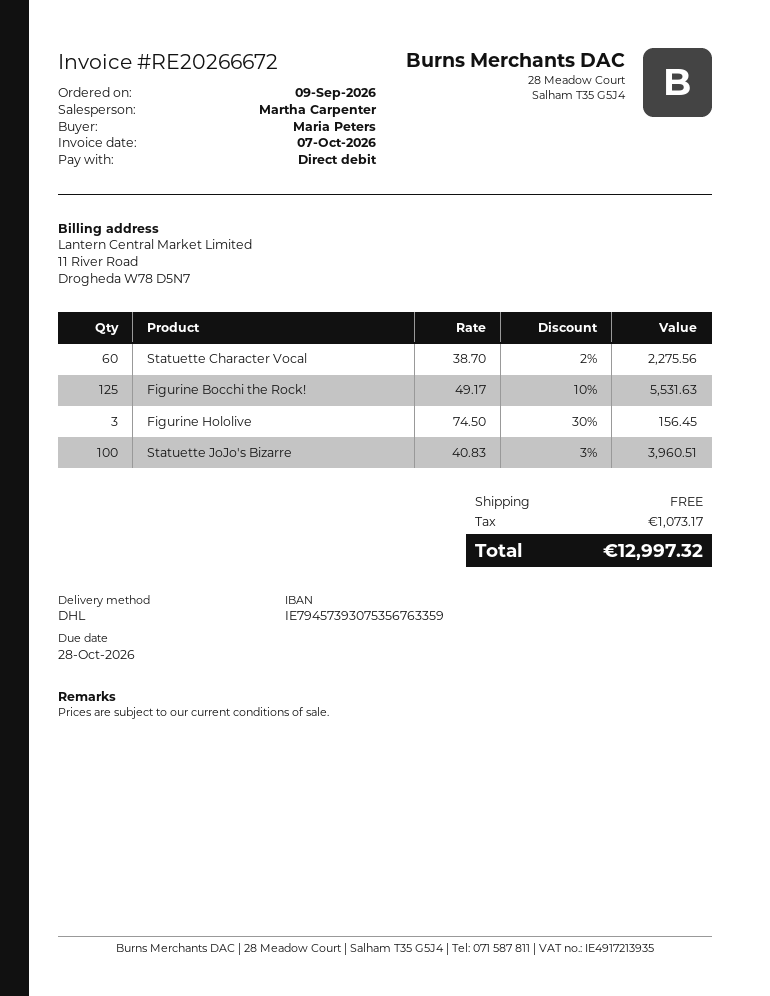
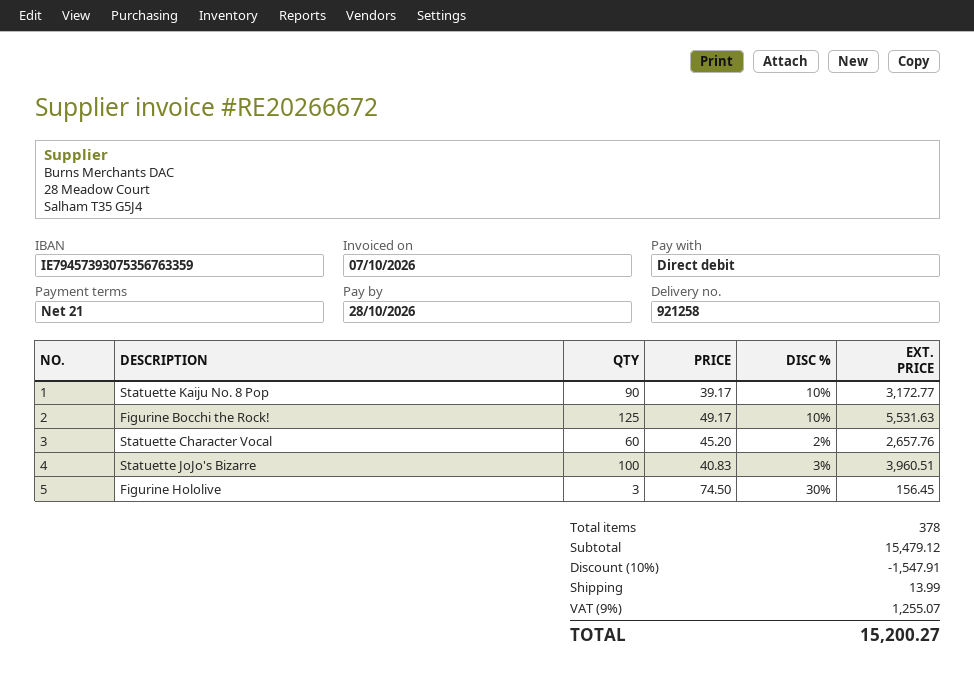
Statuette Character Vocal: 60 x 38.70 - 2% = 2275.56 -> 60 x 45.20 - 2% = 2657.76
Statuette Kaiju No. 8 Pop: none -> 90 x 39.17 - 10% = 3172.77
discount: none -> 10% = 1547.91
shipping: 0.00 -> 13.99
tax: 1073.17 -> 1255.07
total: 12997.32 -> 15200.27

